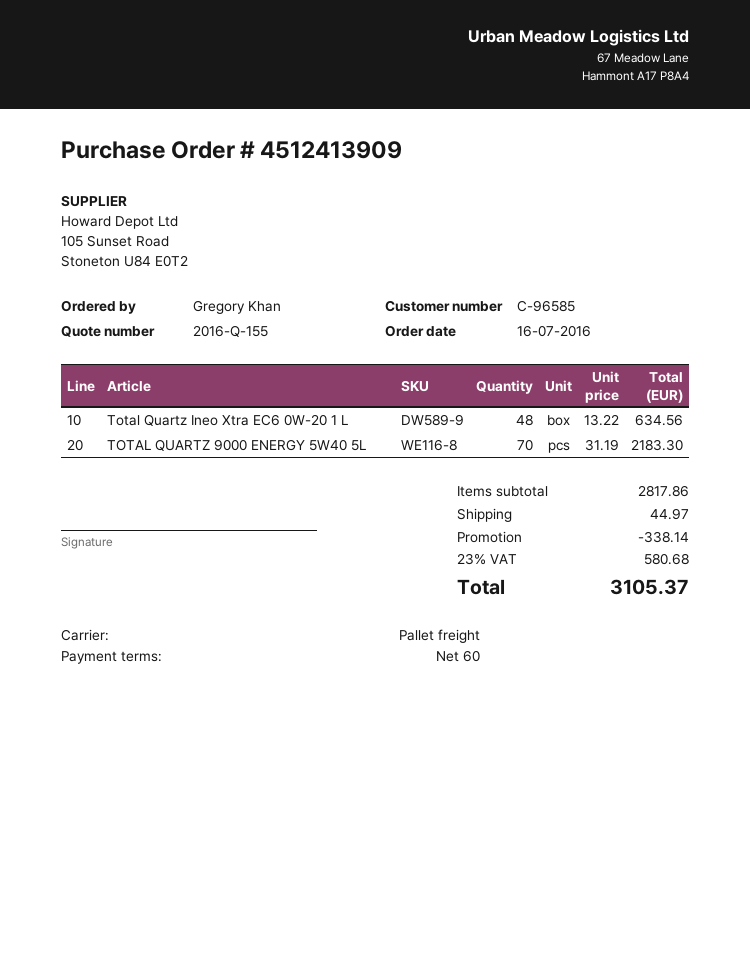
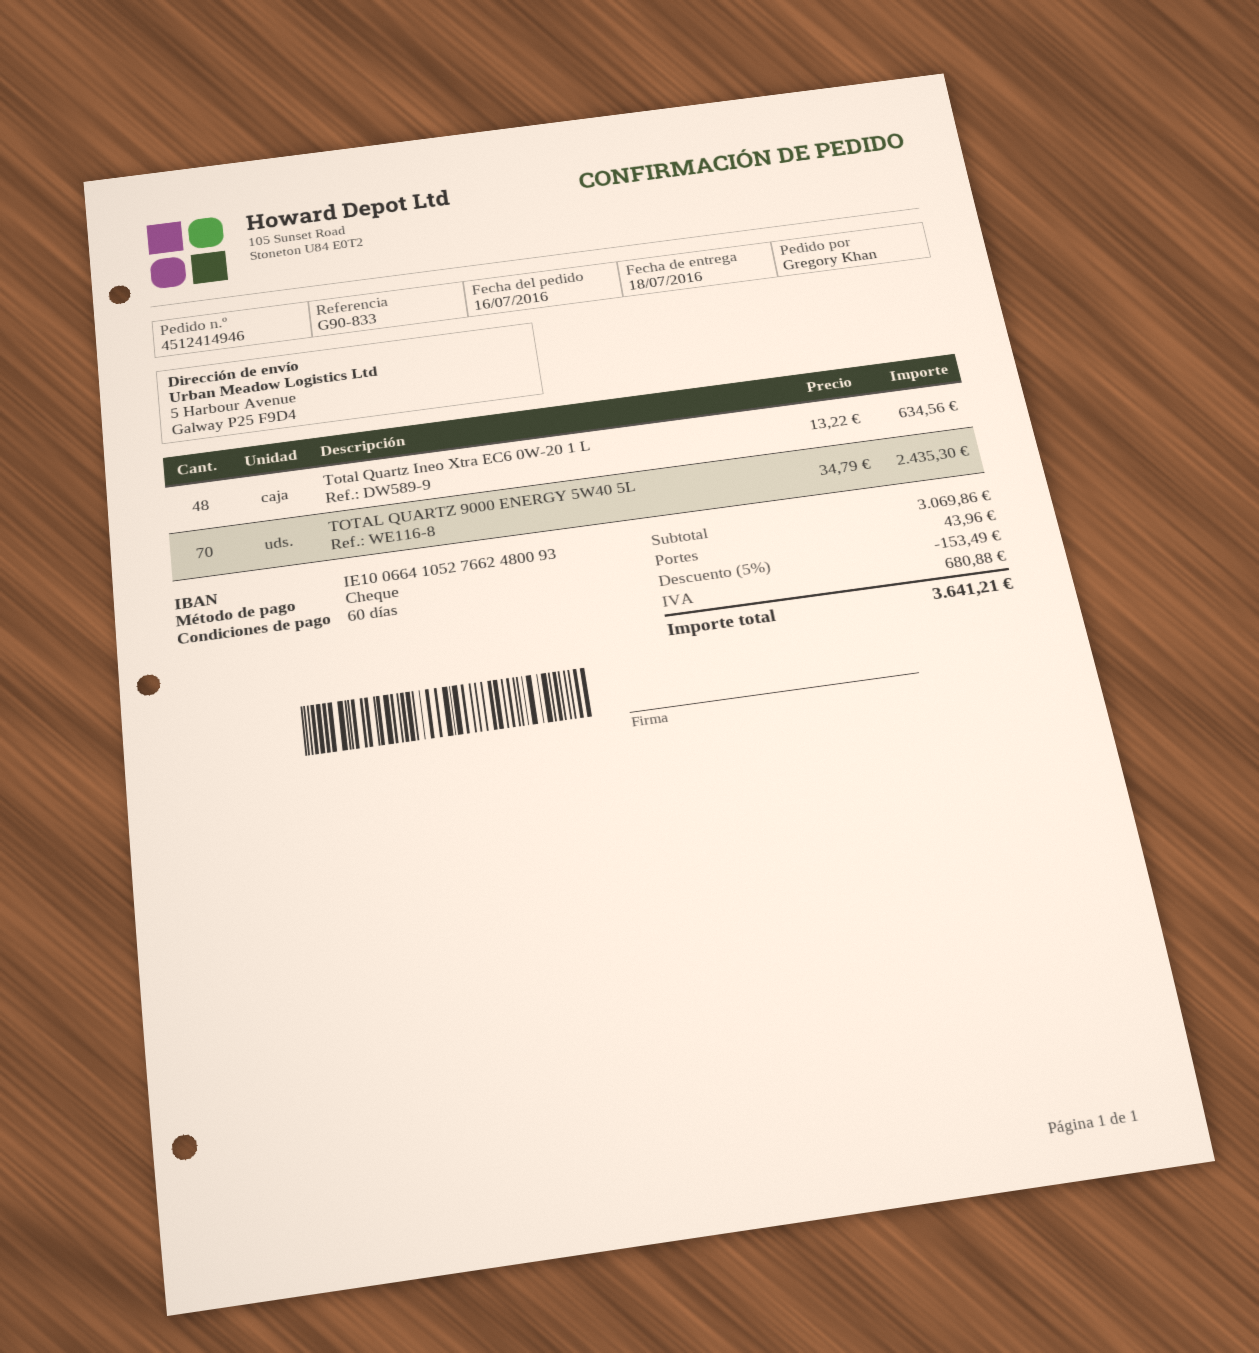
order number: 4512413909 -> 4512414946
TOTAL QUARTZ 9000 ENERGY 5W40 5L: 70 x 31.19 = 2183.30 -> 70 x 34.79 = 2435.30
subtotal: 2817.86 -> 3069.86
discount: 338.14 -> 153.49
shipping: 44.97 -> 43.96
tax: 580.68 -> 680.88
total: 3105.37 -> 3641.21

